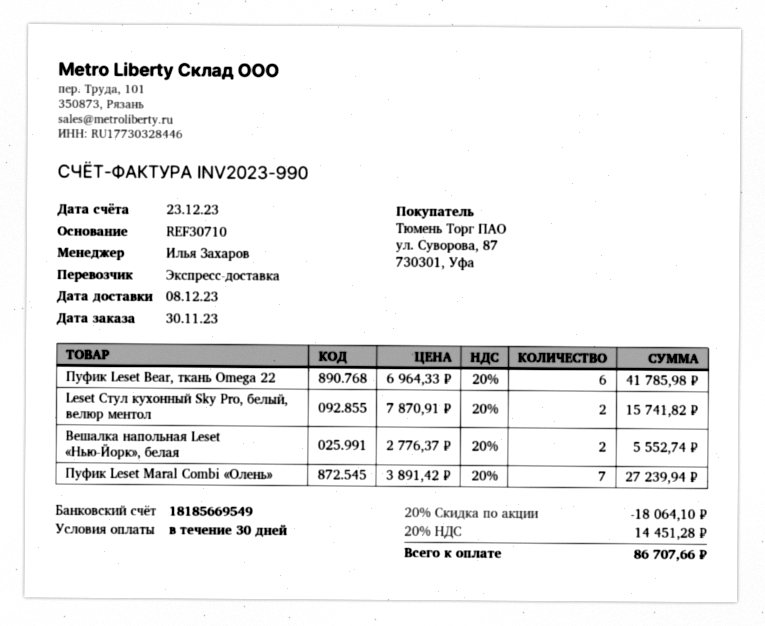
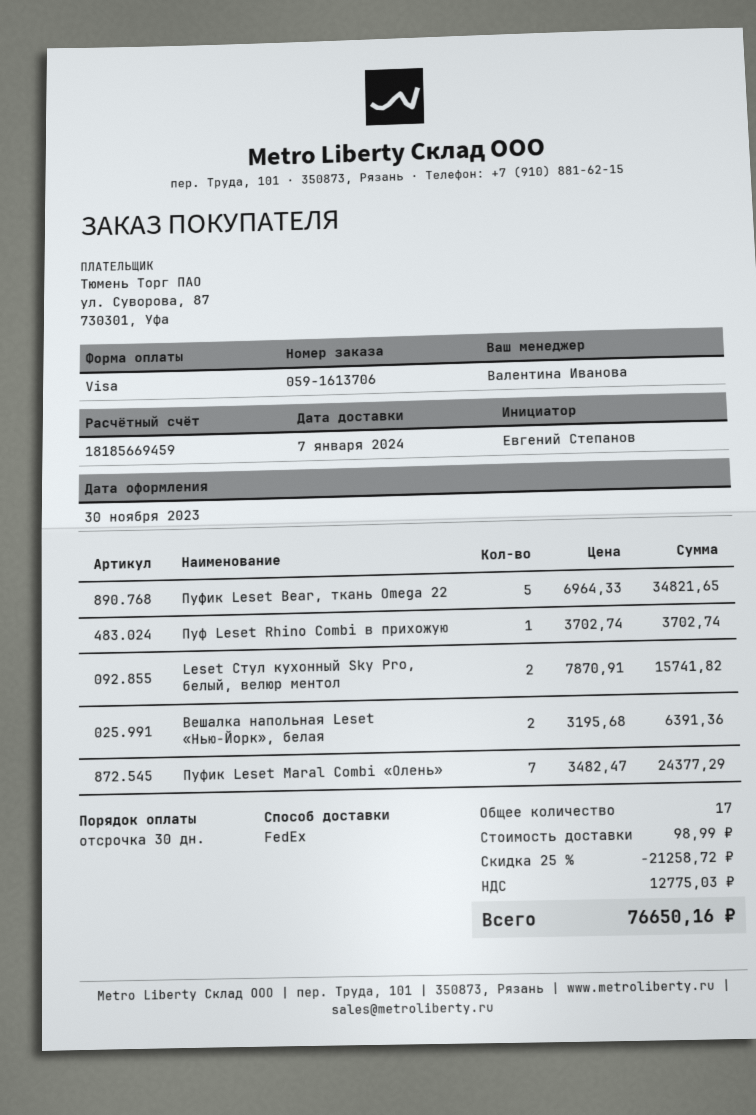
delivery date: 2023-12-08 -> 2024-01-07
sales rep: Илья Захаров -> Валентина Иванова
bank account: 18185669549 -> 18185669459
shipping method: express -> FedEx
Пуфик Leset Bear, ткань Omega 22: 6 x 6964.33 = 41785.98 -> 5 x 6964.33 = 34821.65
Вешалка напольная Leset «Нью-Йорк», белая: 2 x 2776.37 = 5552.74 -> 2 x 3195.68 = 6391.36
Пуфик Leset Maral Combi «Олень»: 7 x 3891.42 = 27239.94 -> 7 x 3482.47 = 24377.29
Пуф Leset Rhino Combi в прихожую: none -> 1 x 3702.74 = 3702.74
discount: 20% = 18064.10 -> 25% = 21258.72
shipping: none -> 98.99
tax: 14451.28 -> 12775.03
total: 86707.66 -> 76650.16

